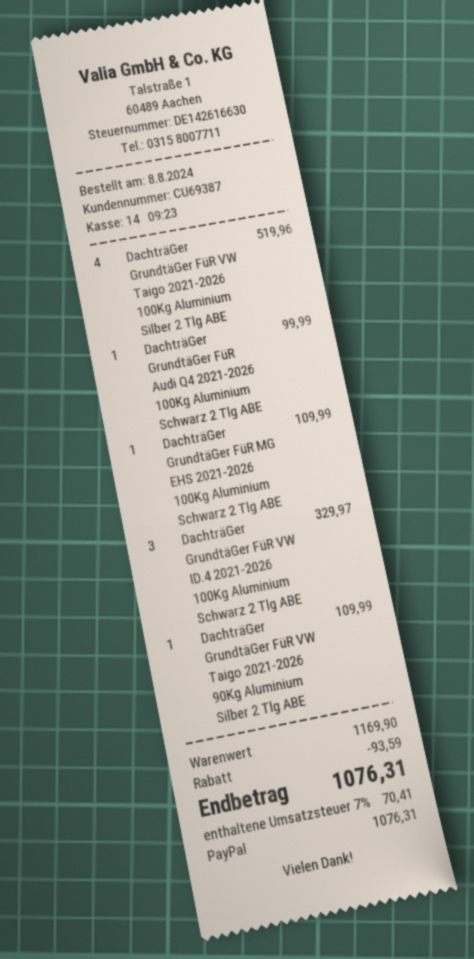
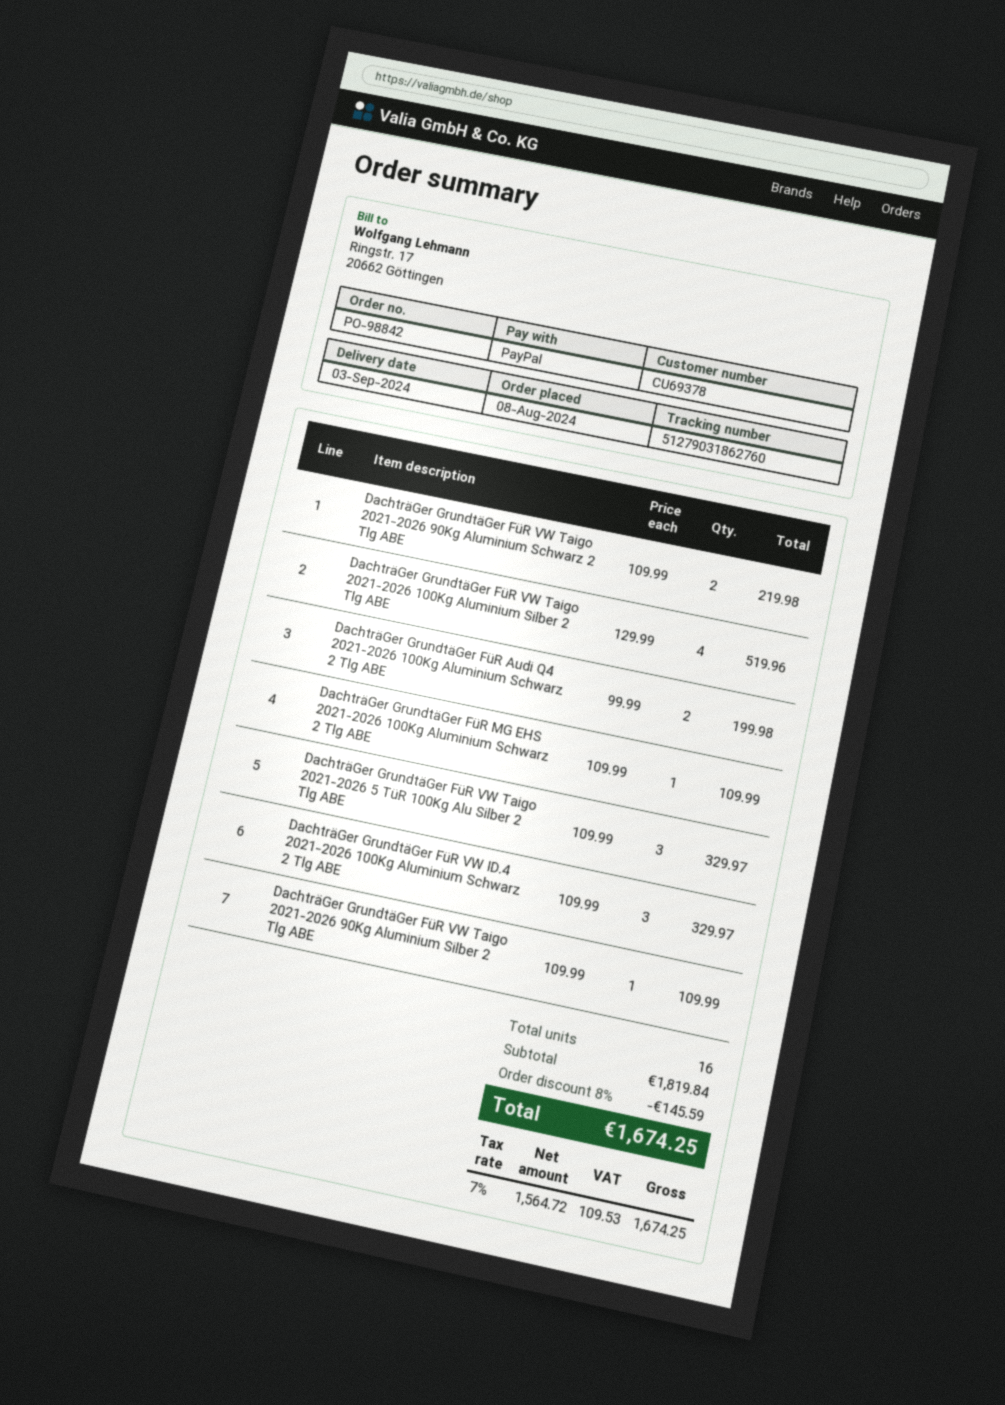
customer number: CU69387 -> CU69378
DachträGer GrundtäGer FüR Audi Q4 2021-2026 100Kg Aluminium Schwarz 2 Tlg ABE: 1 for 99.99 -> 2 for 199.98
DachträGer GrundtäGer FüR VW Taigo 2021-2026 90Kg Aluminium Schwarz 2 Tlg ABE: none -> 2 for 219.98
DachträGer GrundtäGer FüR VW Taigo 2021-2026 5 TüR 100Kg Alu Silber 2 Tlg ABE: none -> 3 for 329.97
subtotal: 1169.90 -> 1819.84
discount: 93.59 -> 145.59
tax: 7% = 70.41 -> 7% = 109.53
total: 1076.31 -> 1674.25

